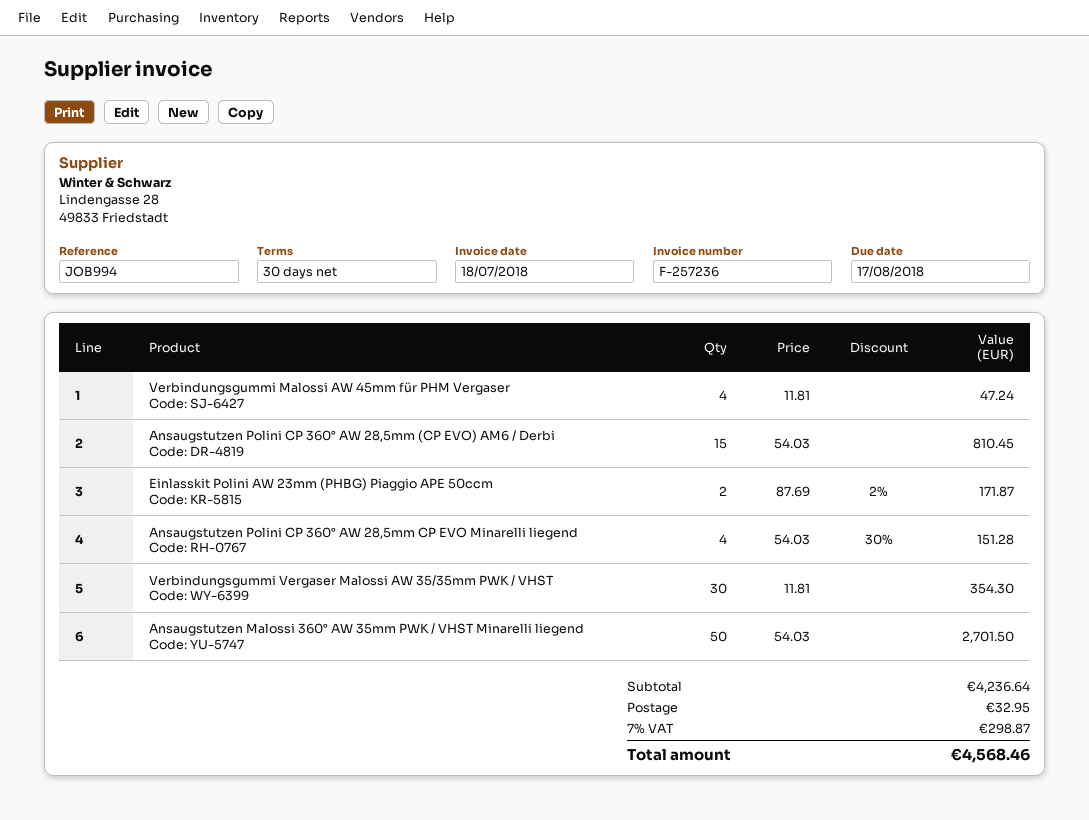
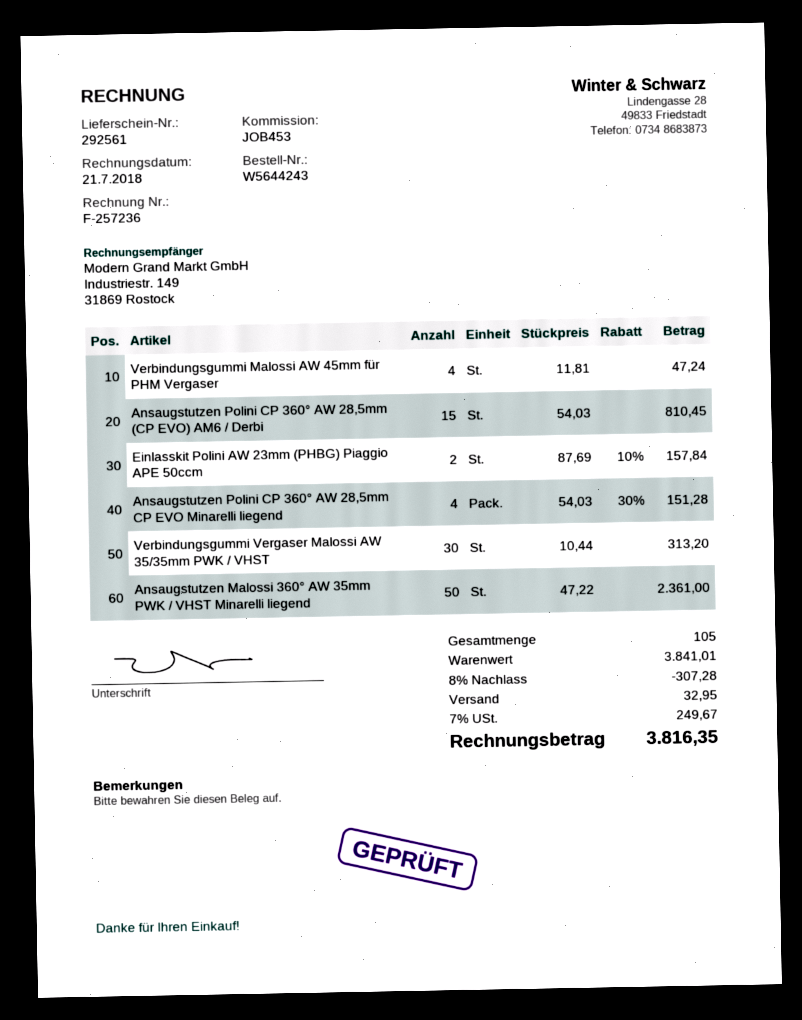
invoice date: 2018-07-18 -> 2018-07-21
reference: JOB994 -> JOB453
Einlasskit Polini AW 23mm (PHBG) Piaggio APE 50ccm: 2 x 87.69 - 2% = 171.87 -> 2 x 87.69 - 10% = 157.84
Verbindungsgummi Vergaser Malossi AW 35/35mm PWK / VHST: 30 x 11.81 = 354.30 -> 30 x 10.44 = 313.20
Ansaugstutzen Malossi 360° AW 35mm PWK / VHST Minarelli liegend: 50 x 54.03 = 2701.50 -> 50 x 47.22 = 2361.00
subtotal: 4236.64 -> 3841.01
discount: none -> 8% = 307.28
tax: 7% = 298.87 -> 7% = 249.67
total: 4568.46 -> 3816.35

